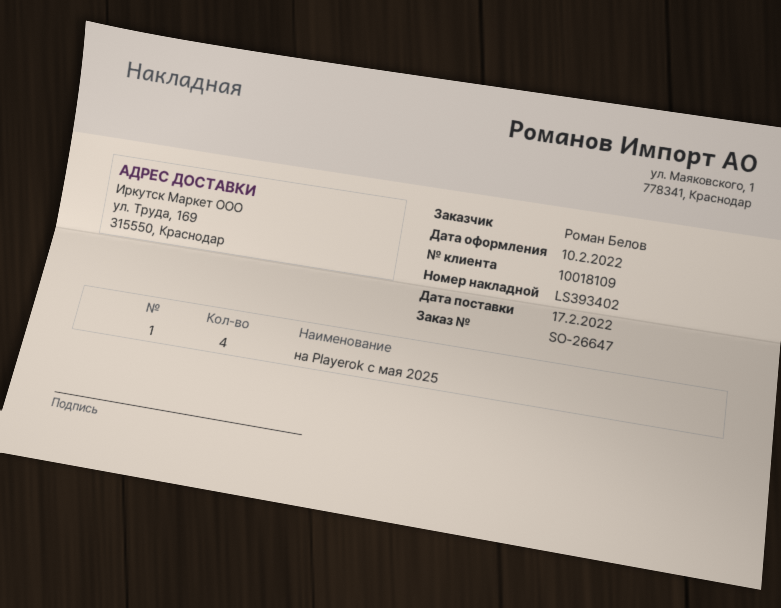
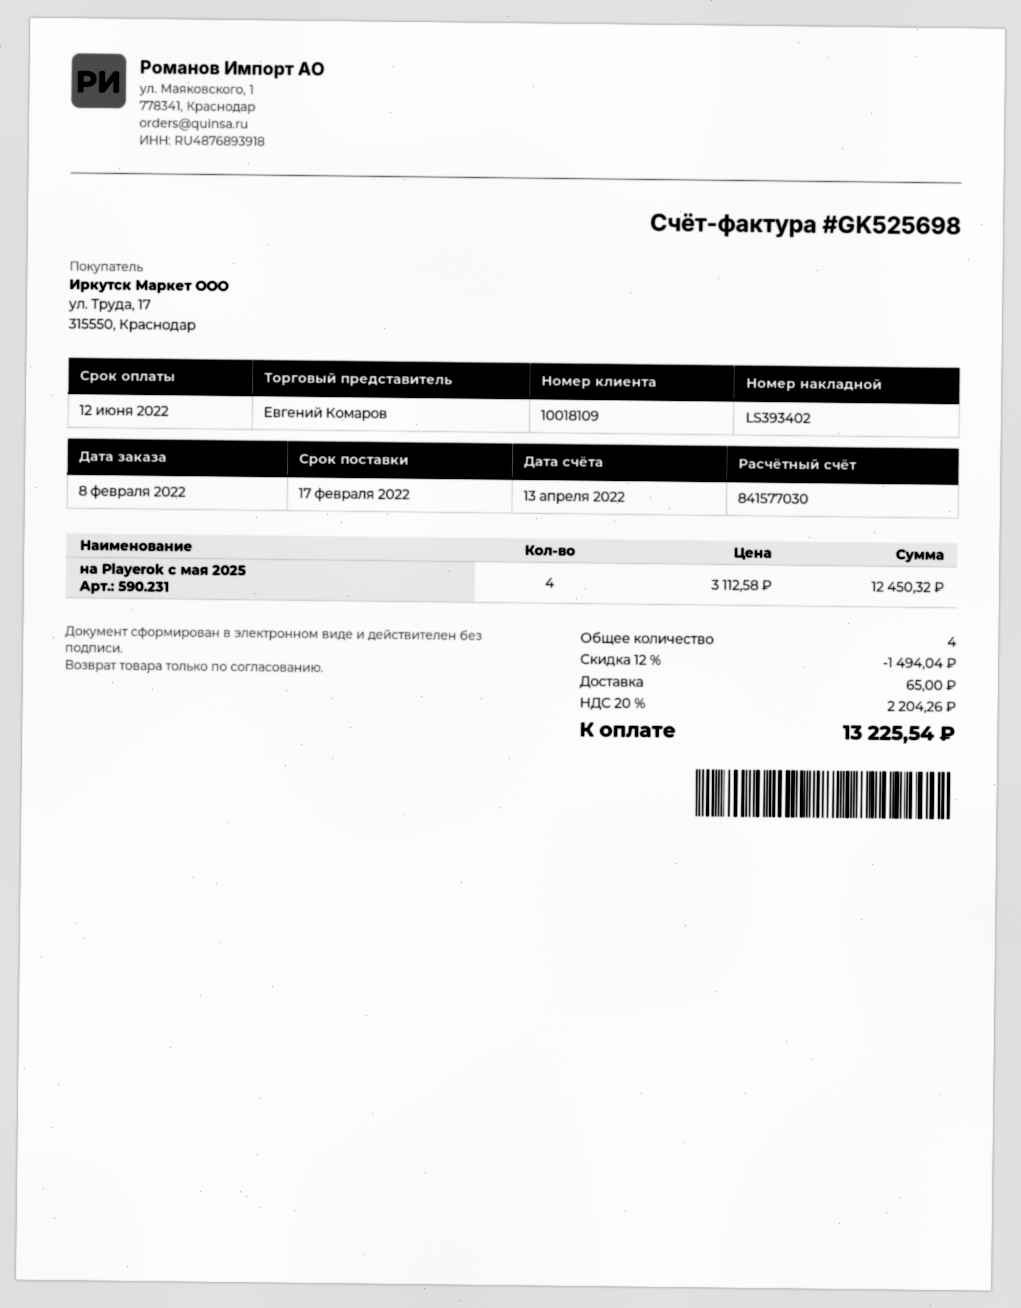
order date: 2022-02-10 -> 2022-02-08

